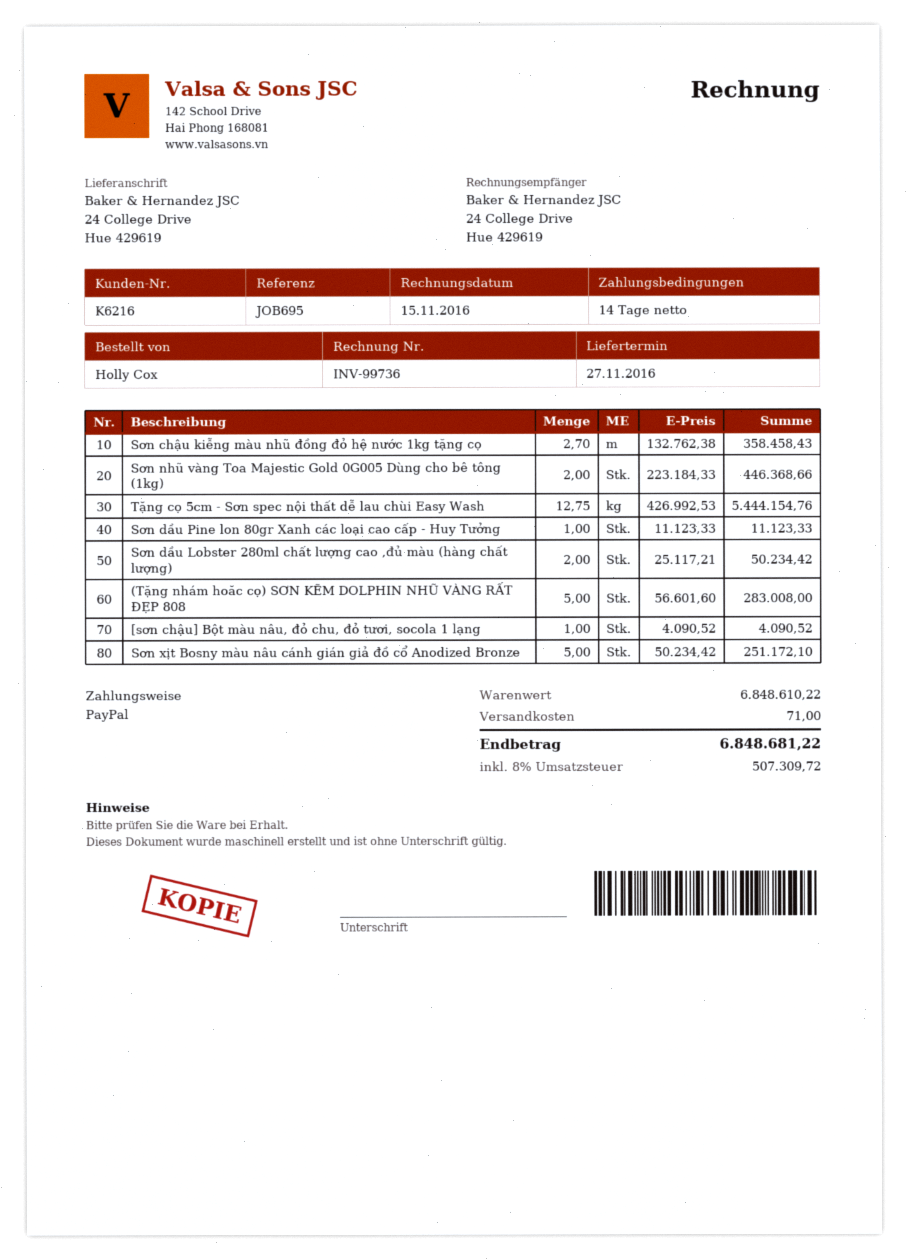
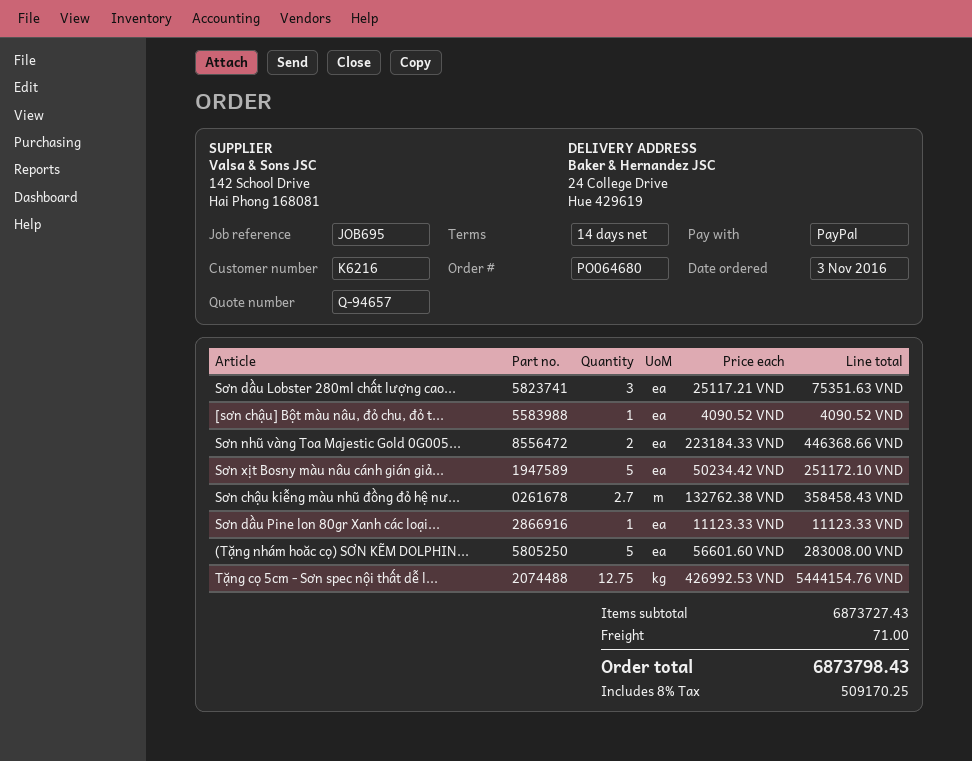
Sơn dầu Lobster 280ml chất lượng cao ,đủ màu (hàng chất lượng): 2 x 25117.21 = 50234.42 -> 3 x 25117.21 = 75351.63
subtotal: 6848610.22 -> 6873727.43
tax: 8% = 507309.72 -> 8% = 509170.25
total: 6848681.22 -> 6873798.43

